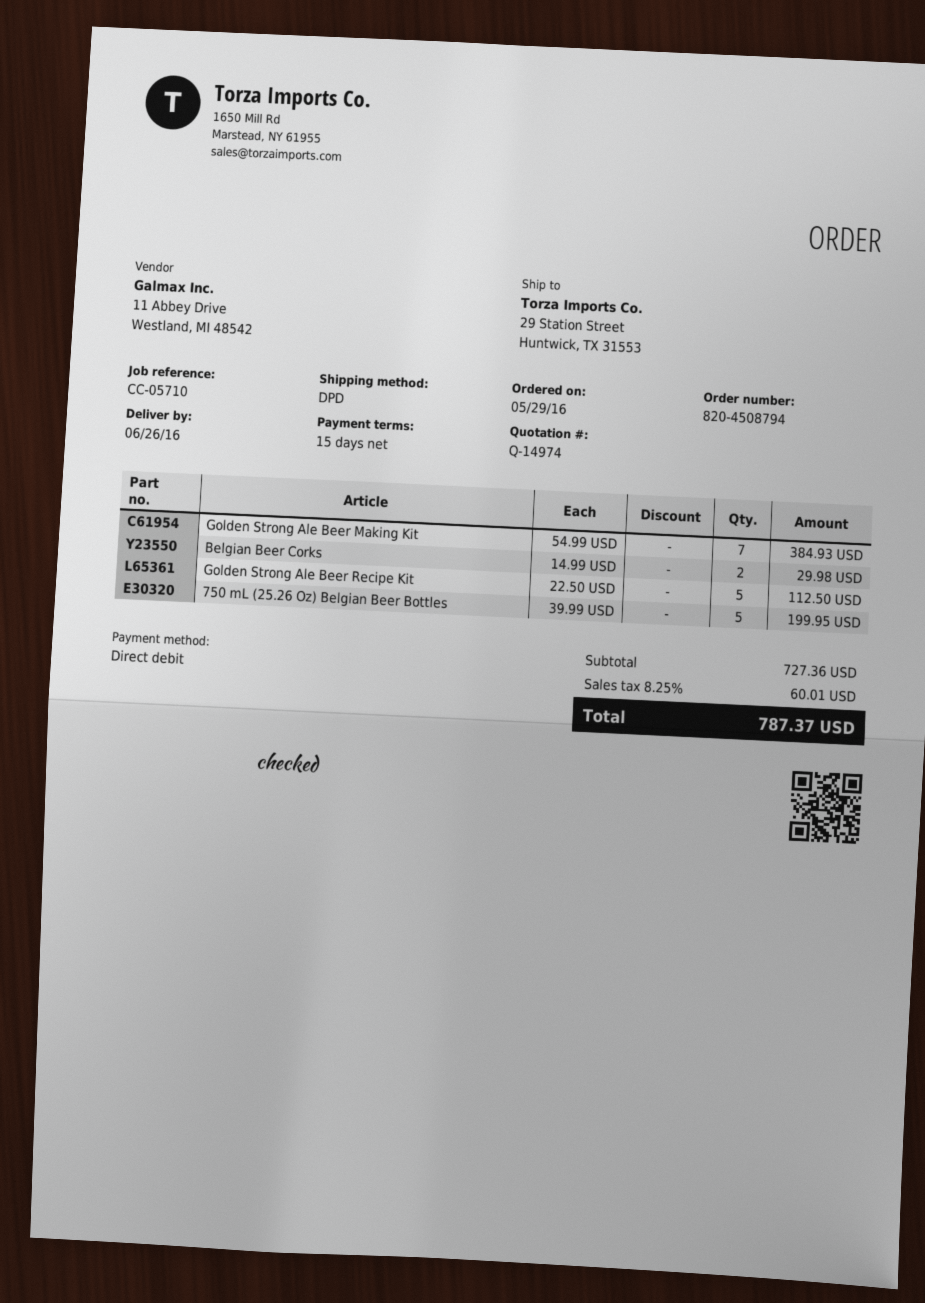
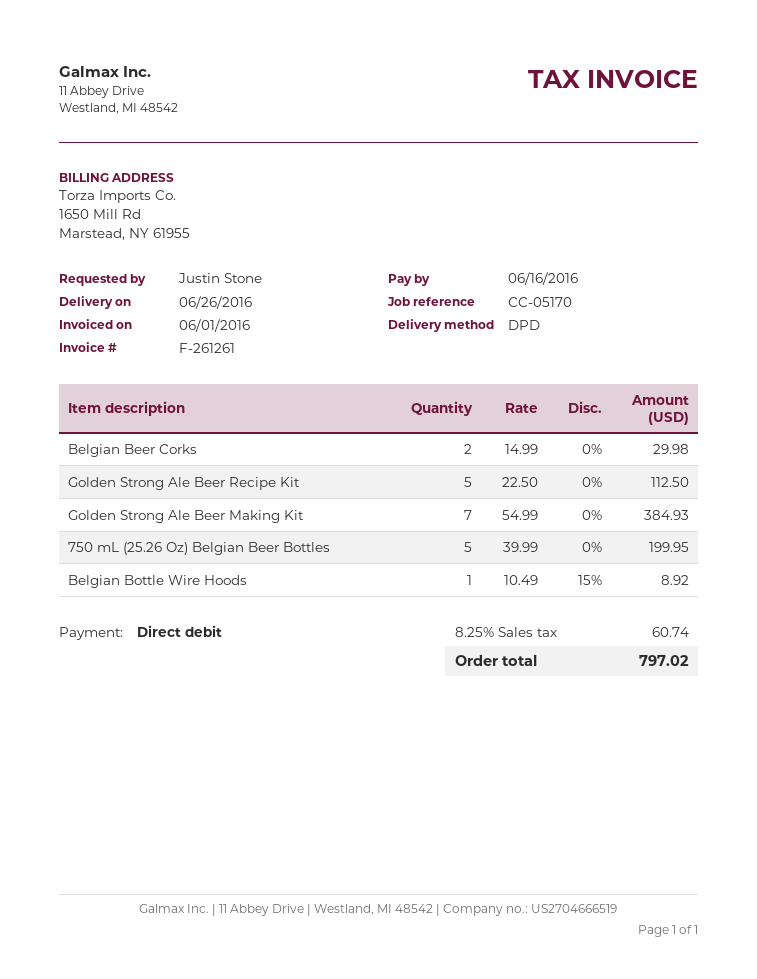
reference: CC-05710 -> CC-05170
Belgian Bottle Wire Hoods: none -> 1 x 10.49 - 15% = 8.92
tax: 8.25% = 60.01 -> 8.25% = 60.74
total: 787.37 -> 797.02

